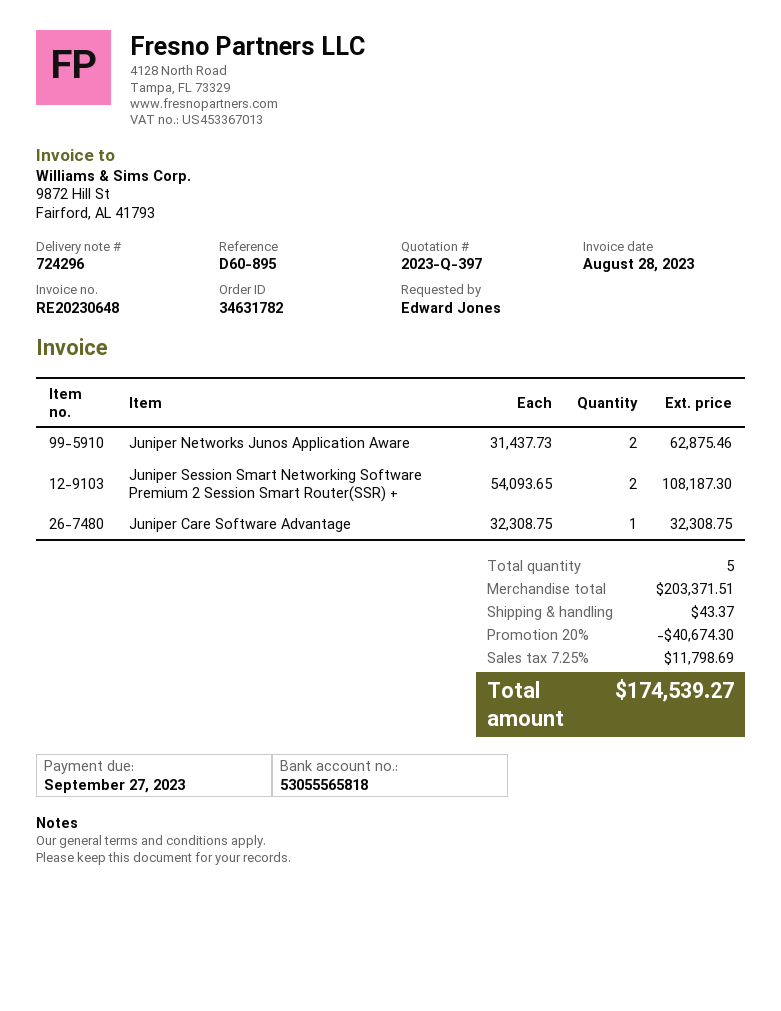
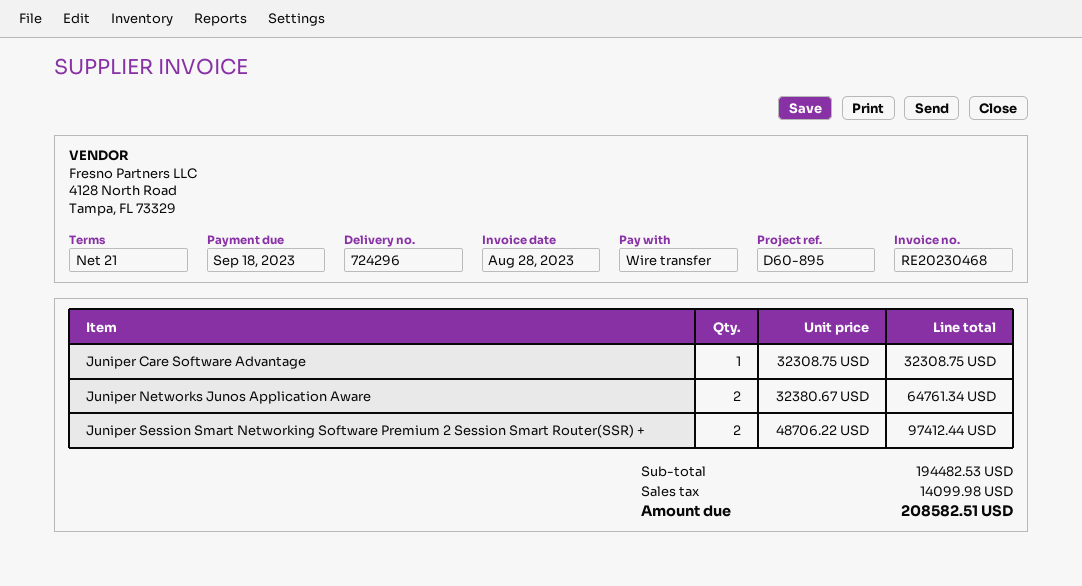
invoice number: RE20230648 -> RE20230468
due date: 2023-09-27 -> 2023-09-18
Juniper Networks Junos Application Aware: 2 x 31437.73 = 62875.46 -> 2 x 32380.67 = 64761.34
Juniper Session Smart Networking Software Premium 2 Session Smart Router(SSR) +: 2 x 54093.65 = 108187.30 -> 2 x 48706.22 = 97412.44
subtotal: 203371.51 -> 194482.53
discount: 20% = 40674.30 -> none
shipping: 43.37 -> none
tax: 11798.69 -> 14099.98
total: 174539.27 -> 208582.51

